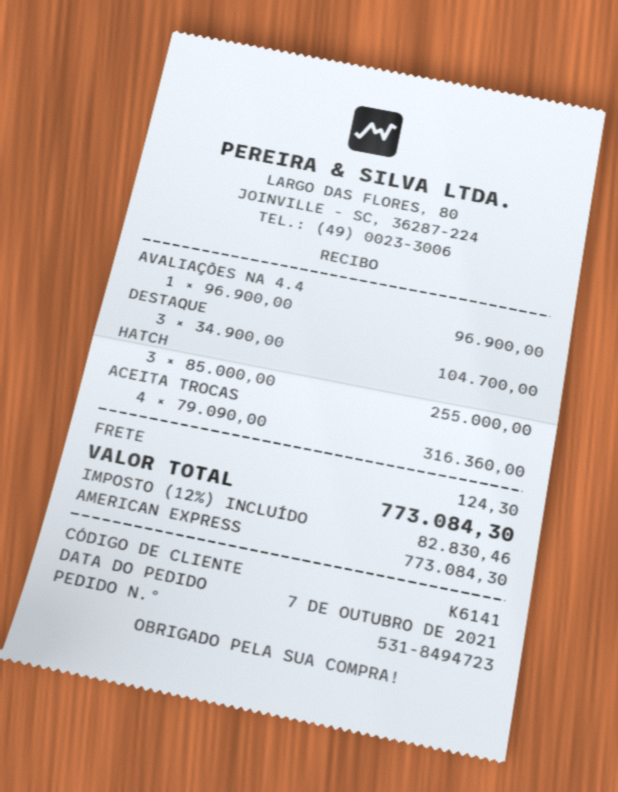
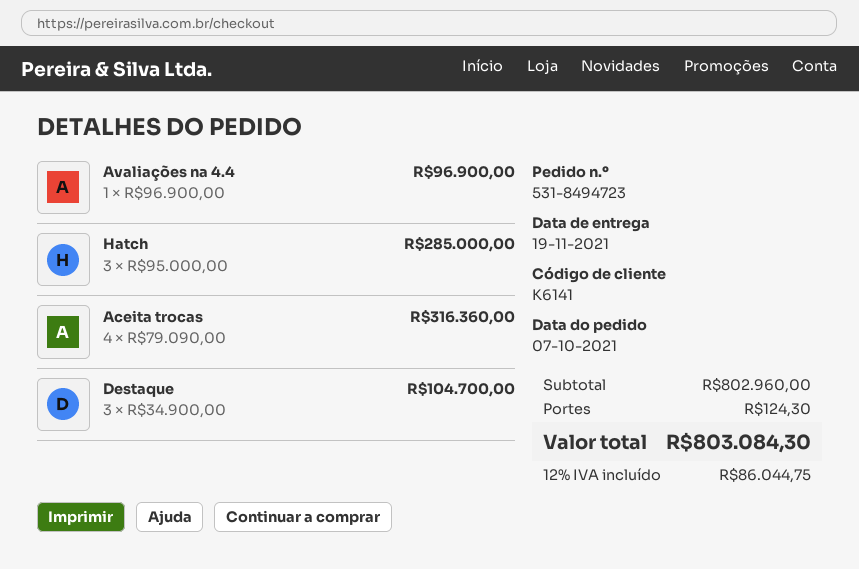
HATCH: 3 x 85000.00 = 255000.00 -> 3 x 95000.00 = 285000.00
tax: 12% = 82830.46 -> 12% = 86044.75
total: 773084.30 -> 803084.30

